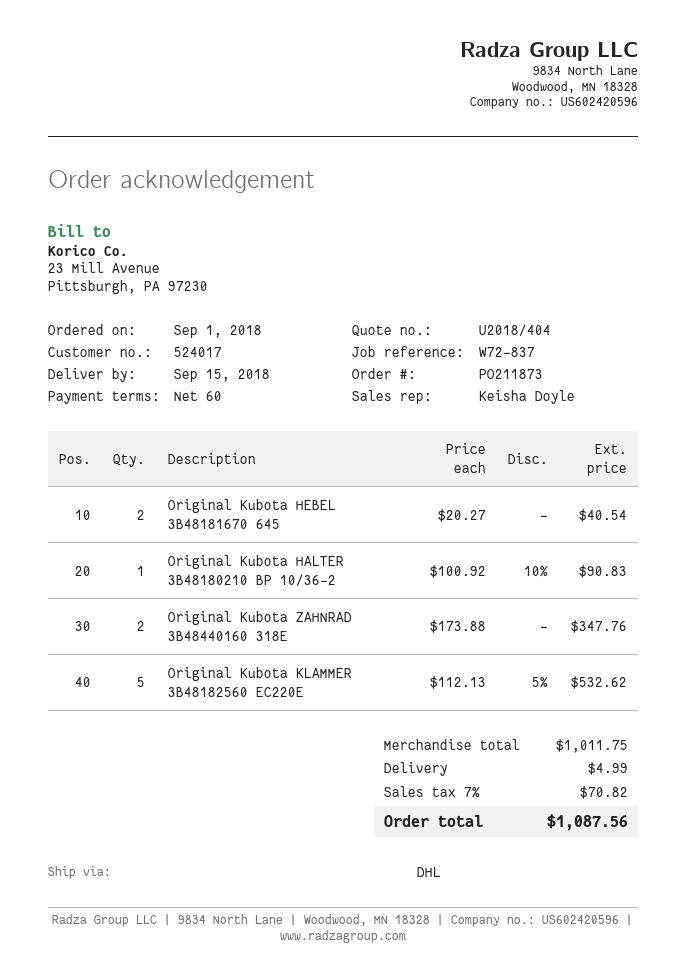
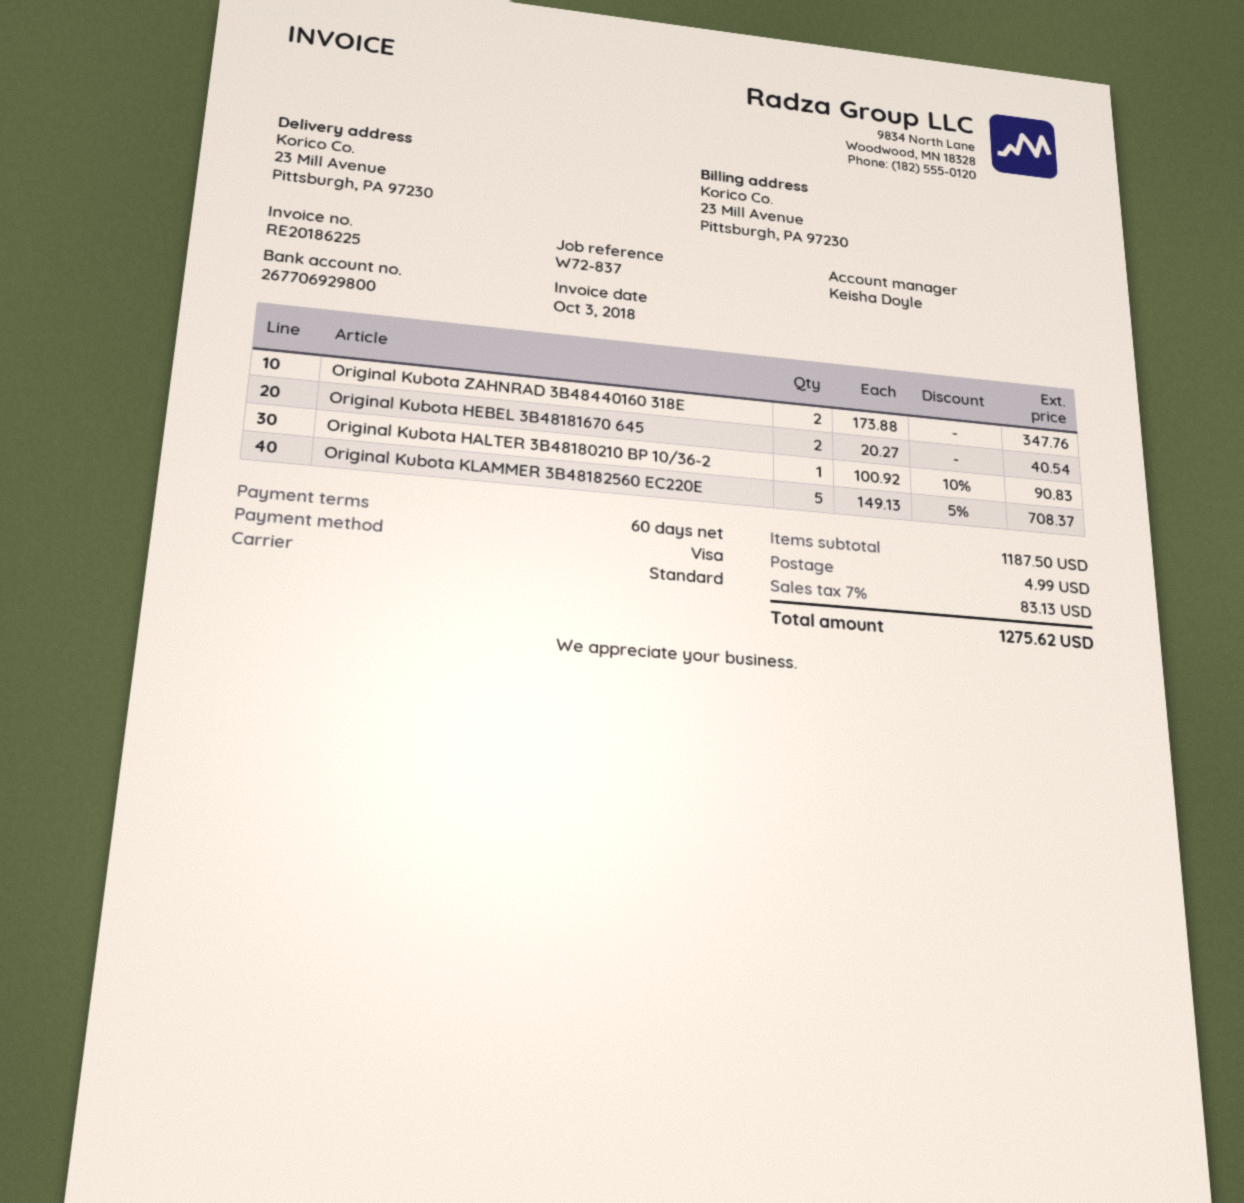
shipping method: DHL -> standard
Original Kubota KLAMMER 3B48182560 EC220E: 5 x 112.13 - 5% = 532.62 -> 5 x 149.13 - 5% = 708.37
subtotal: 1011.75 -> 1187.50
tax: 7% = 70.82 -> 7% = 83.13
total: 1087.56 -> 1275.62

